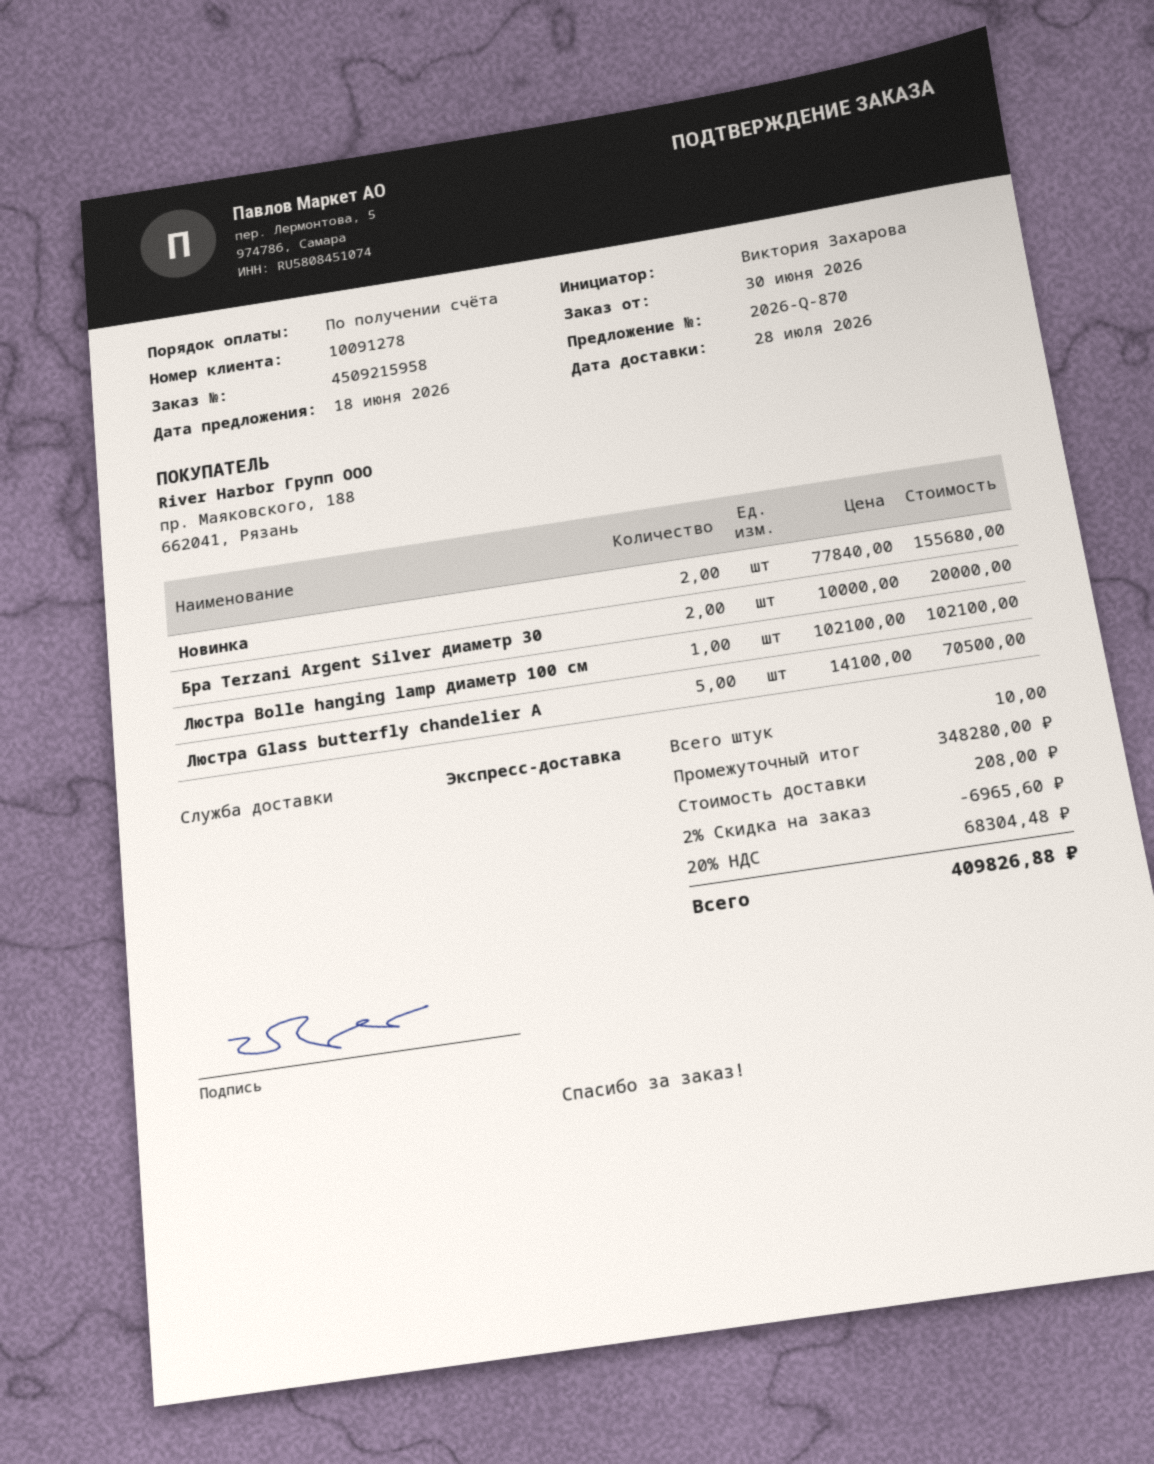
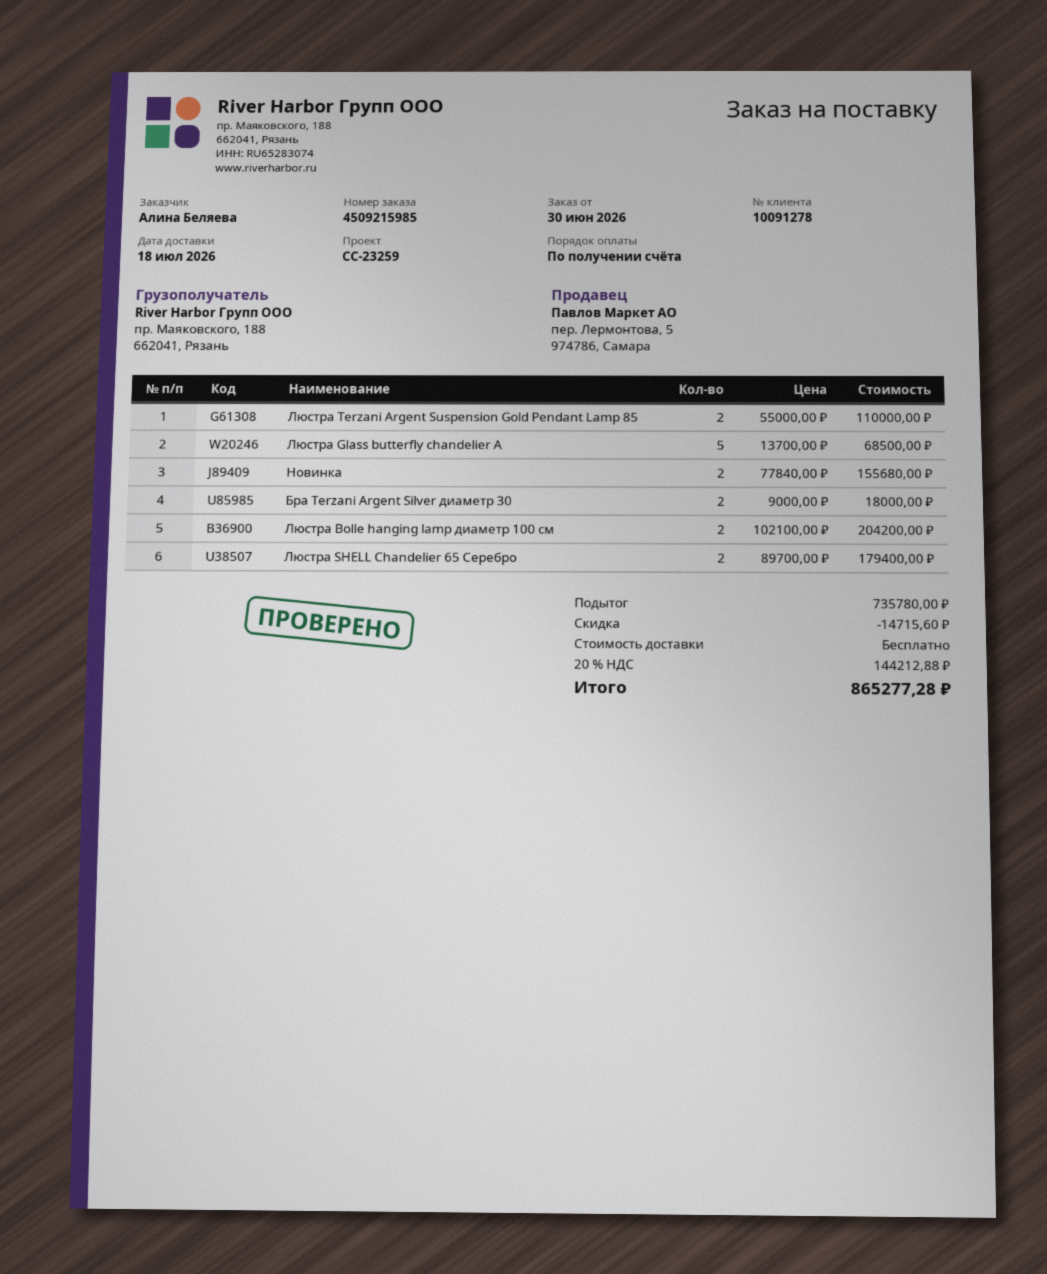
order number: 4509215958 -> 4509215985
delivery date: 2026-07-28 -> 2026-07-18
ordered by: Виктория Захарова -> Алина Беляева
Бра Terzani Argent Silver диаметр 30: 2 x 10000.00 = 20000.00 -> 2 x 9000.00 = 18000.00
Люстра Bolle hanging lamp диаметр 100 см: 1 x 102100.00 = 102100.00 -> 2 x 102100.00 = 204200.00
Люстра Glass butterfly chandelier A: 5 x 14100.00 = 70500.00 -> 5 x 13700.00 = 68500.00
Люстра Terzani Argent Suspension Gold Pendant Lamp 85: none -> 2 x 55000.00 = 110000.00
Люстра SHELL Chandelier 65 Серебро: none -> 2 x 89700.00 = 179400.00
subtotal: 348280.00 -> 735780.00
discount: 6965.60 -> 14715.60
shipping: 208.00 -> 0.00
tax: 20% = 68304.48 -> 20% = 144212.88
total: 409826.88 -> 865277.28

